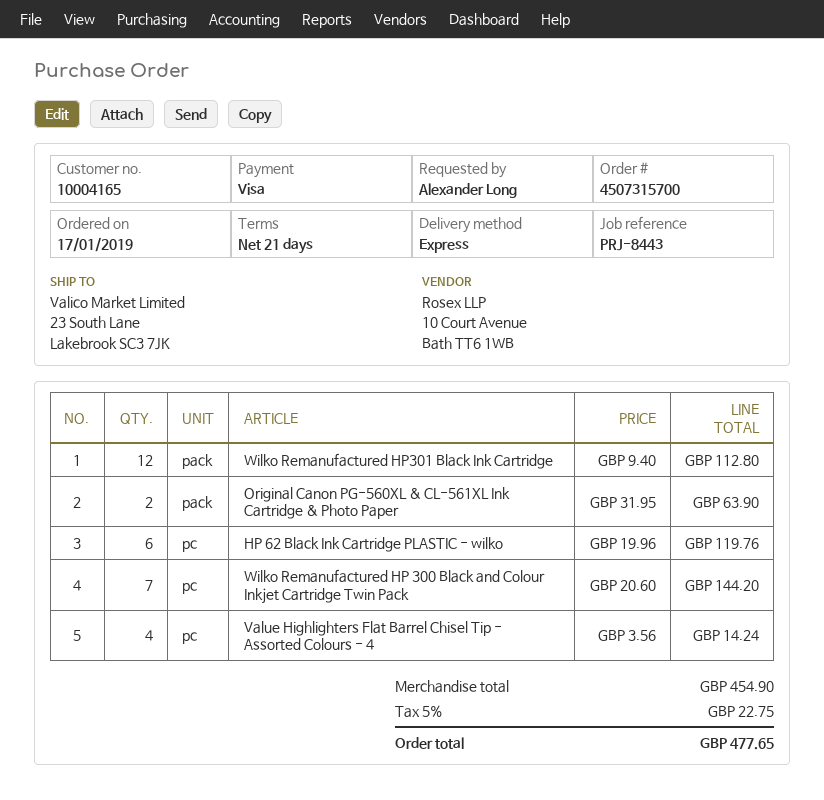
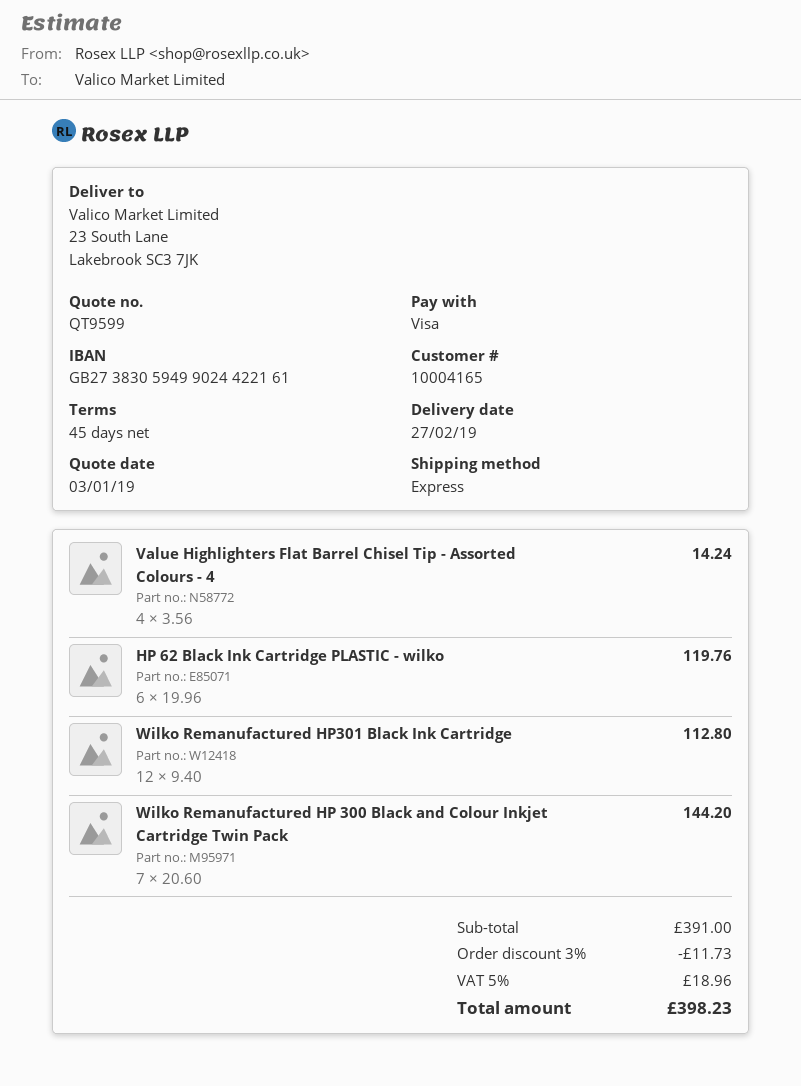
payment terms: 21 days -> 45 days
Original Canon PG-560XL & CL-561XL Ink Cartridge & Photo Paper: 2 x 31.95 = 63.90 -> none
subtotal: 454.90 -> 391.00
discount: none -> 3% = 11.73
tax: 5% = 22.75 -> 5% = 18.96
total: 477.65 -> 398.23

